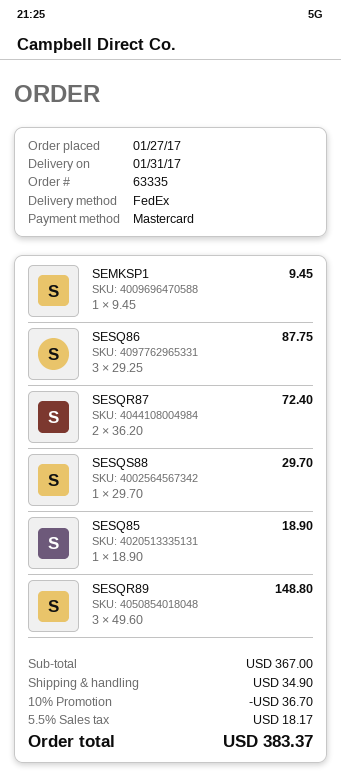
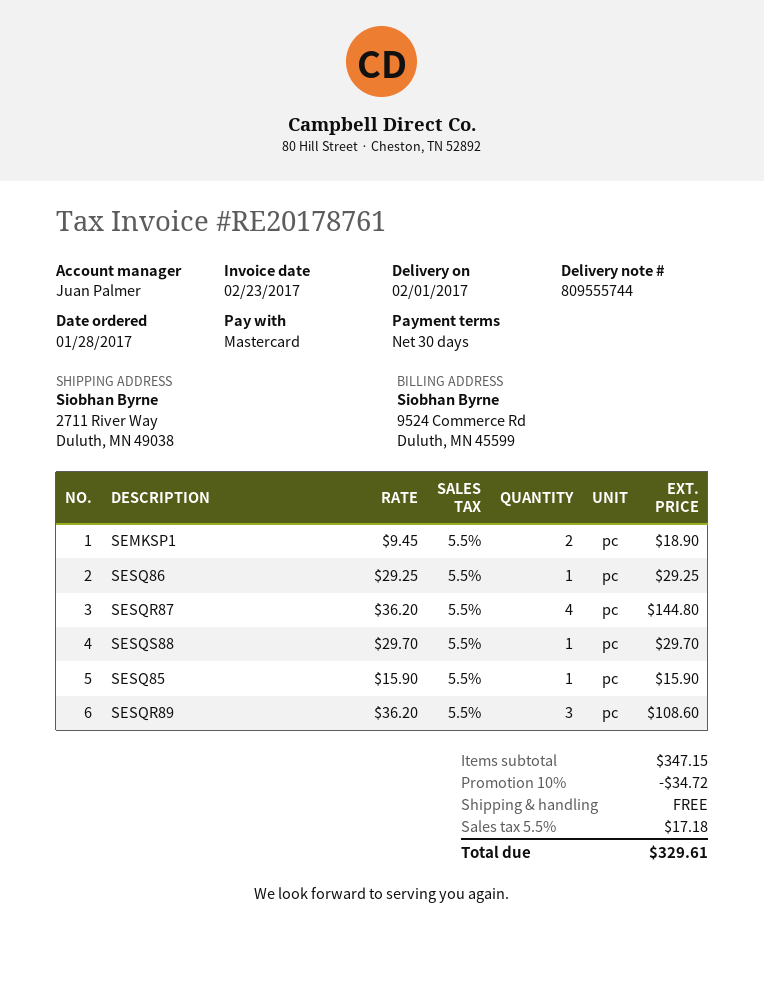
order date: 2017-01-27 -> 2017-01-28
delivery date: 2017-01-31 -> 2017-02-01
SEMKSP1: 1 x 9.45 = 9.45 -> 2 x 9.45 = 18.90
SESQ86: 3 x 29.25 = 87.75 -> 1 x 29.25 = 29.25
SESQR87: 2 x 36.20 = 72.40 -> 4 x 36.20 = 144.80
SESQ85: 1 x 18.90 = 18.90 -> 1 x 15.90 = 15.90
SESQR89: 3 x 49.60 = 148.80 -> 3 x 36.20 = 108.60
subtotal: 367.00 -> 347.15
discount: 10% = 36.70 -> 10% = 34.72
shipping: 34.90 -> 0.00
tax: 5.5% = 18.17 -> 5.5% = 17.18
total: 383.37 -> 329.61

